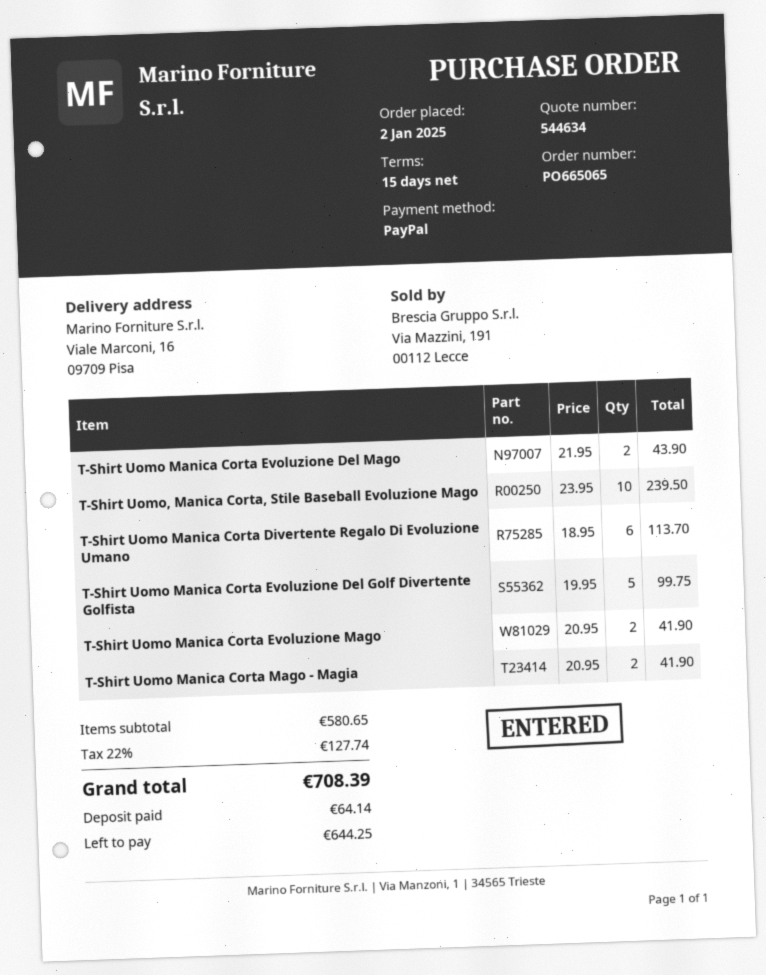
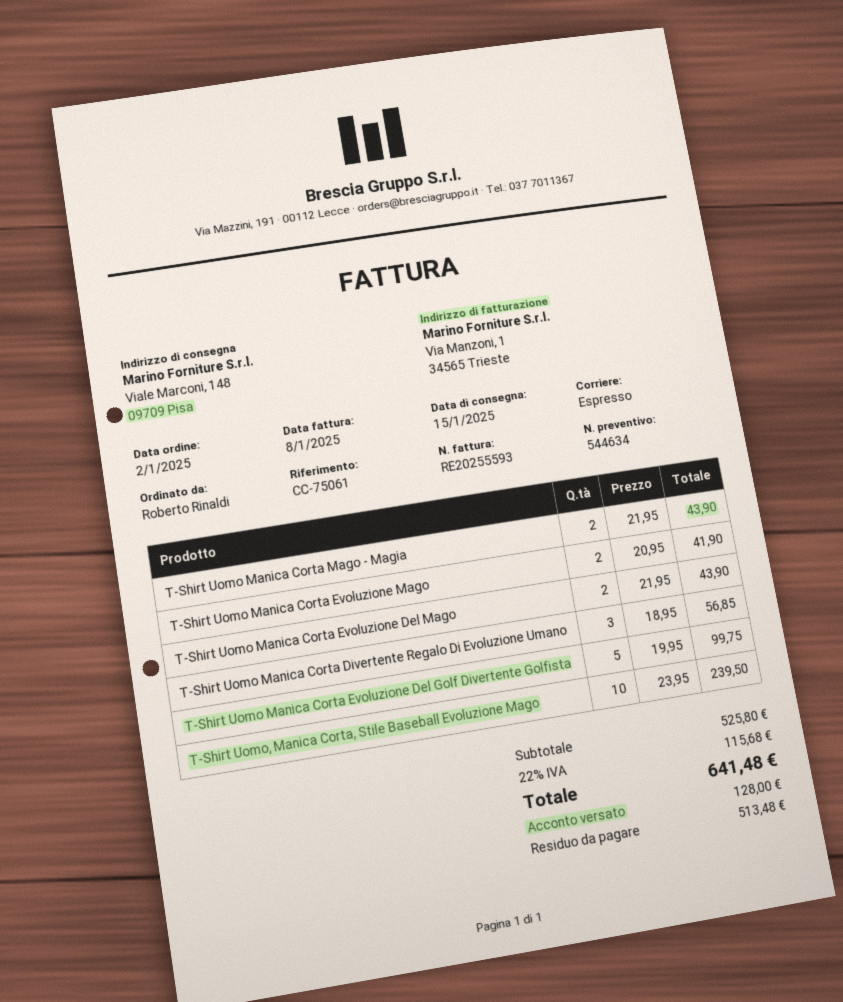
ship to: Viale Marconi, 16, 09709 Pisa -> Viale Marconi, 148, 09709 Pisa
T-Shirt Uomo Manica Corta Divertente Regalo Di Evoluzione Umano: 6 x 18.95 = 113.70 -> 3 x 18.95 = 56.85
T-Shirt Uomo Manica Corta Mago - Magia: 2 x 20.95 = 41.90 -> 2 x 21.95 = 43.90
subtotal: 580.65 -> 525.80
tax: 22% = 127.74 -> 22% = 115.68
total: 708.39 -> 641.48
deposit: 64.14 -> 128.00
balance: 644.25 -> 513.48

